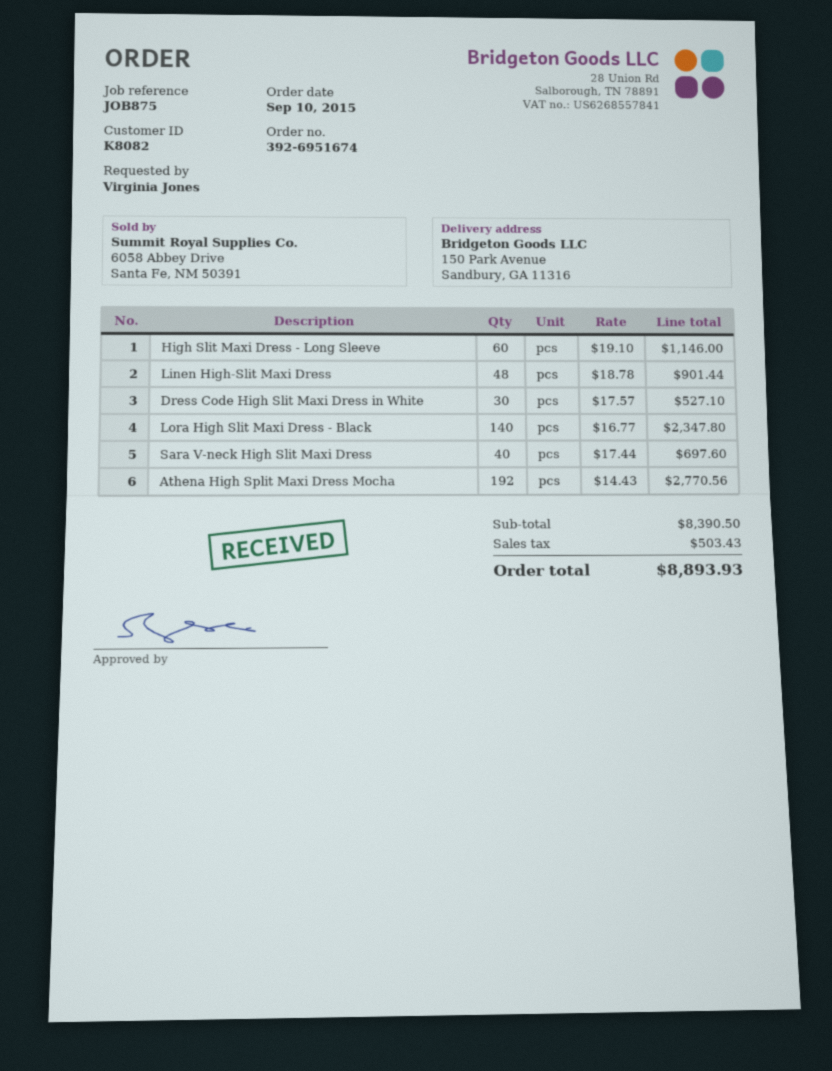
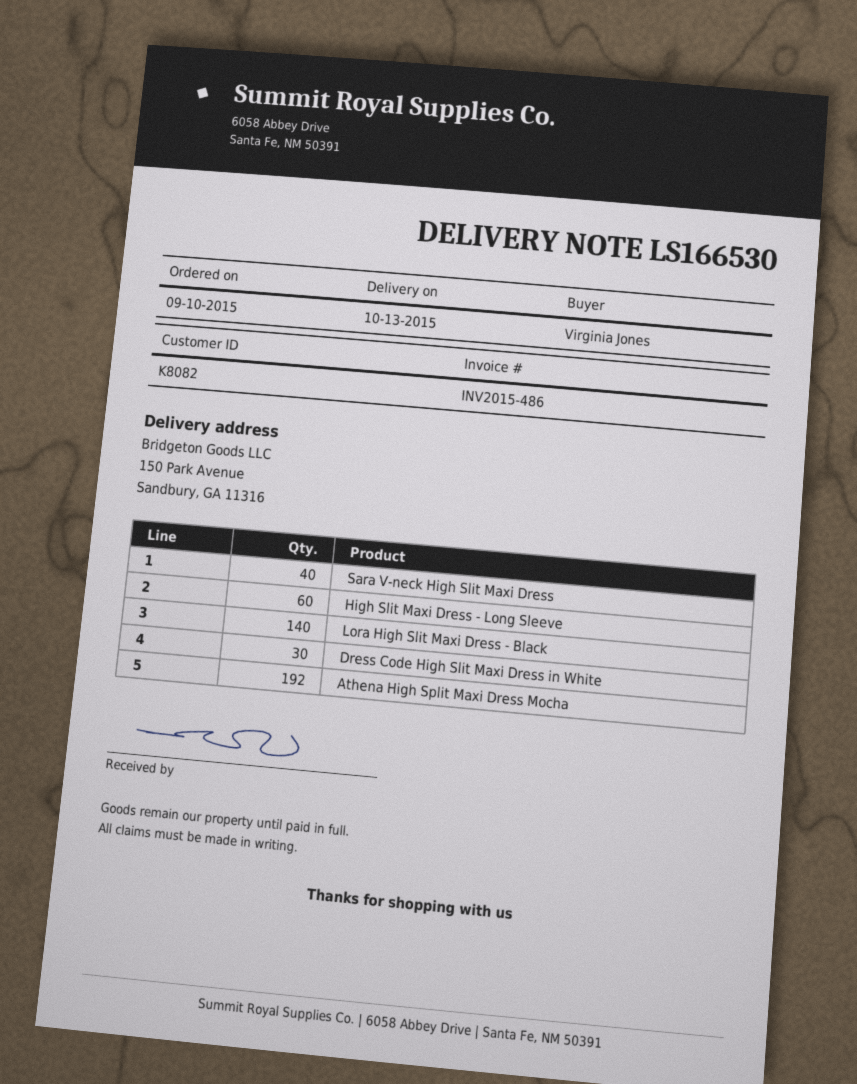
Linen High-Slit Maxi Dress: 48 -> none

